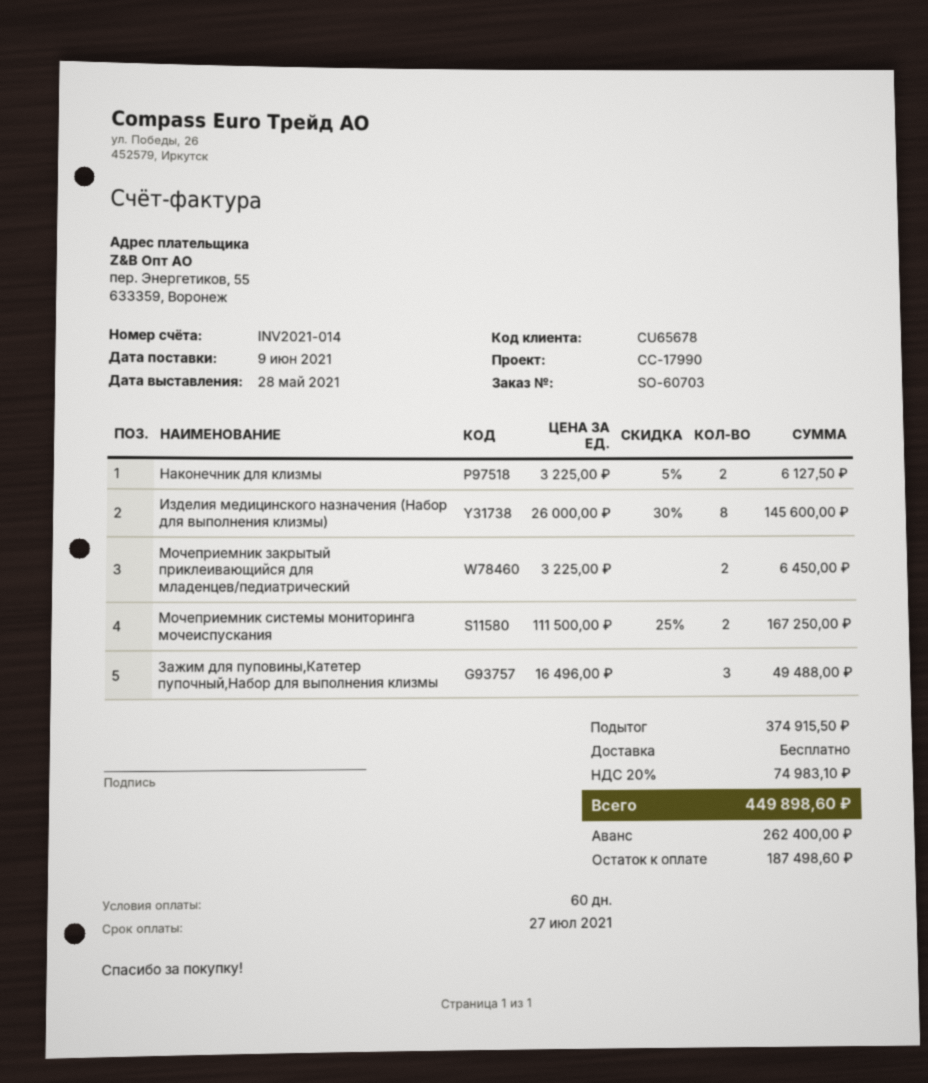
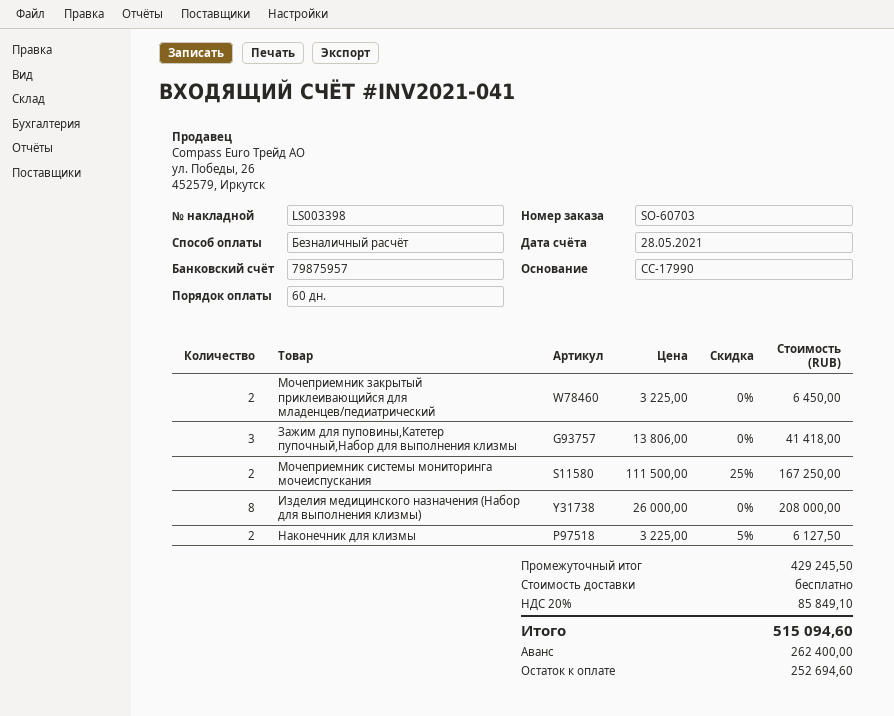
invoice number: INV2021-014 -> INV2021-041
Изделия медицинского назначения (Набор для выполнения клизмы): 8 x 26000.00 - 30% = 145600.00 -> 8 x 26000.00 = 208000.00
Зажим для пуповины,Катетер пупочный,Набор для выполнения клизмы: 3 x 16496.00 = 49488.00 -> 3 x 13806.00 = 41418.00
subtotal: 374915.50 -> 429245.50
tax: 20% = 74983.10 -> 20% = 85849.10
total: 449898.60 -> 515094.60
balance: 187498.60 -> 252694.60

